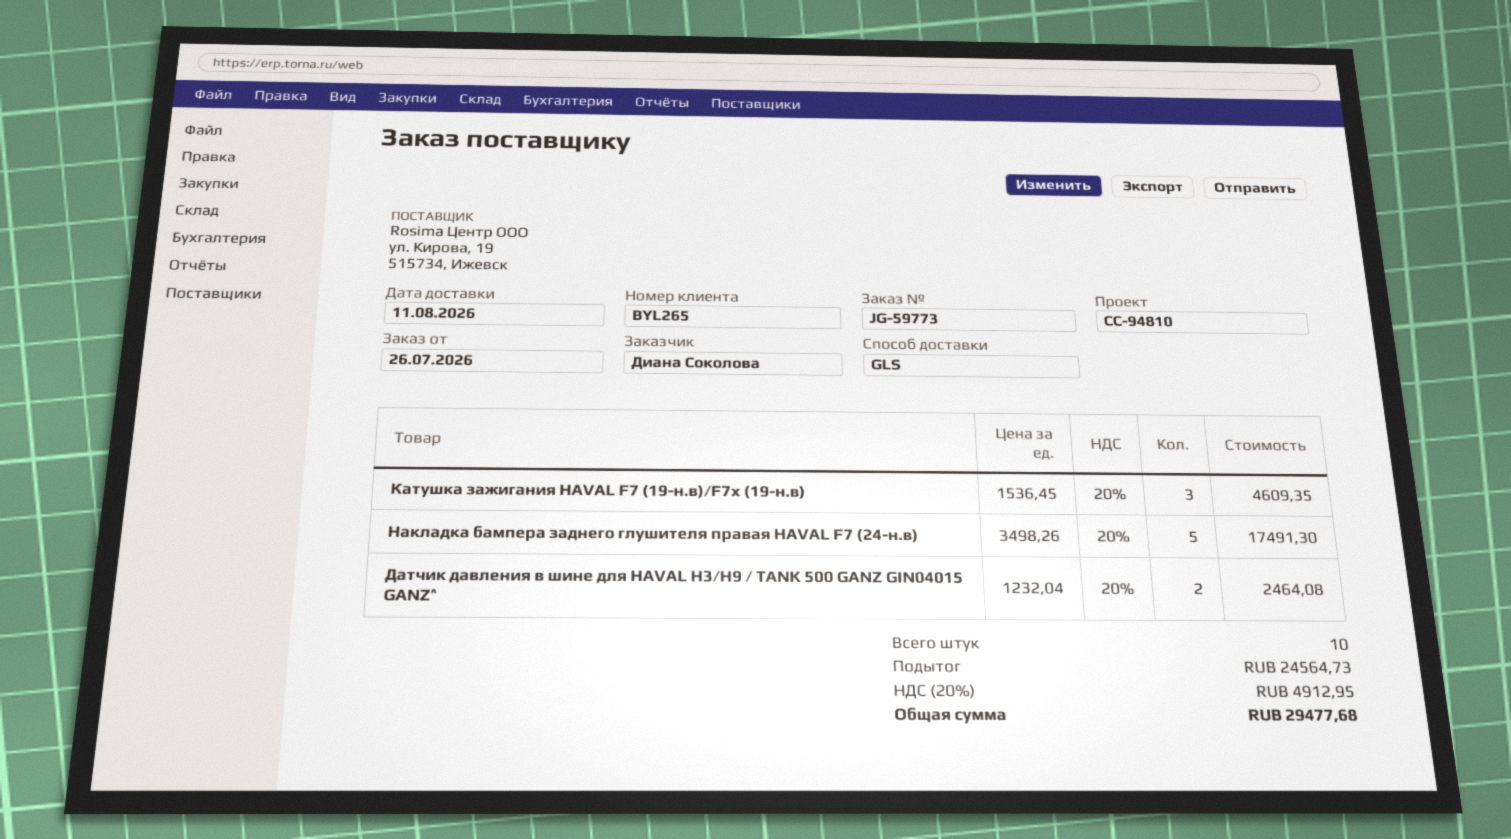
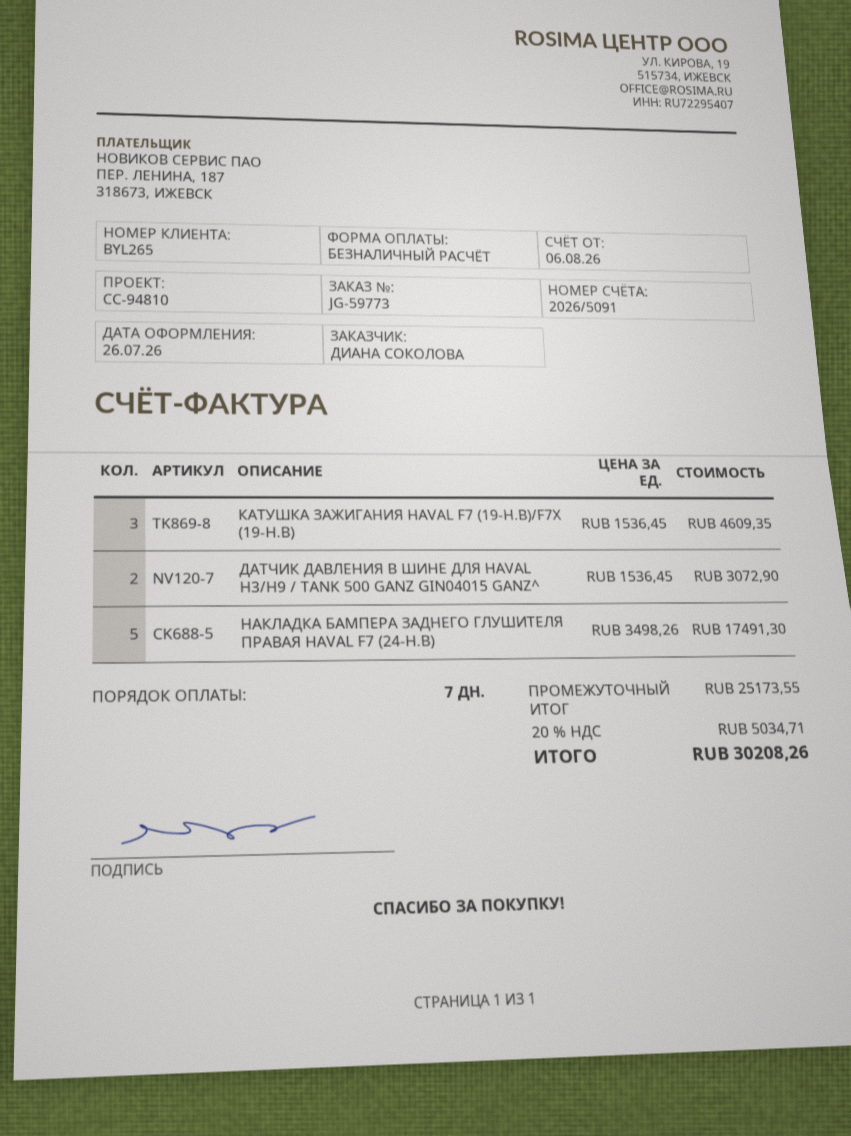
Датчик давления в шине для HAVAL H3/H9 / TANK 500 GANZ GIN04015 GANZ^: 2 x 1232.04 = 2464.08 -> 2 x 1536.45 = 3072.90
subtotal: 24564.73 -> 25173.55
tax: 20% = 4912.95 -> 20% = 5034.71
total: 29477.68 -> 30208.26

